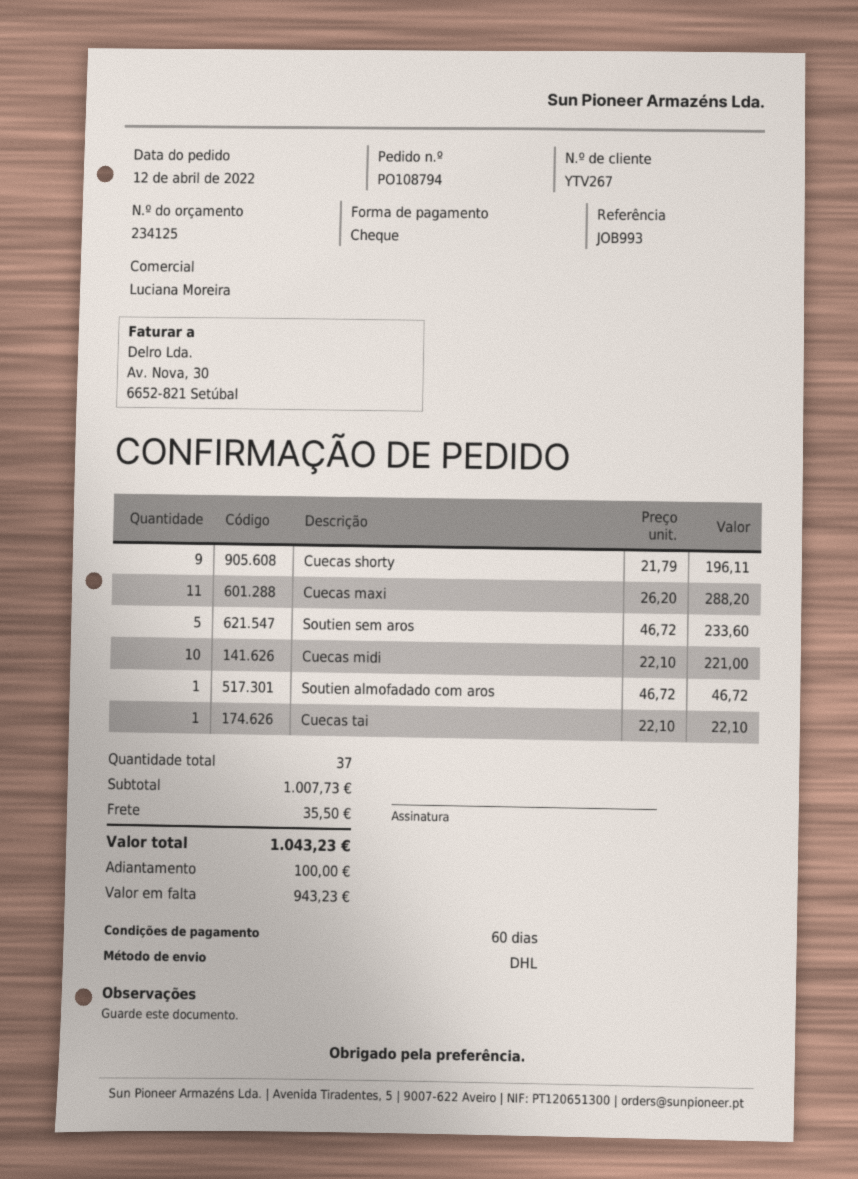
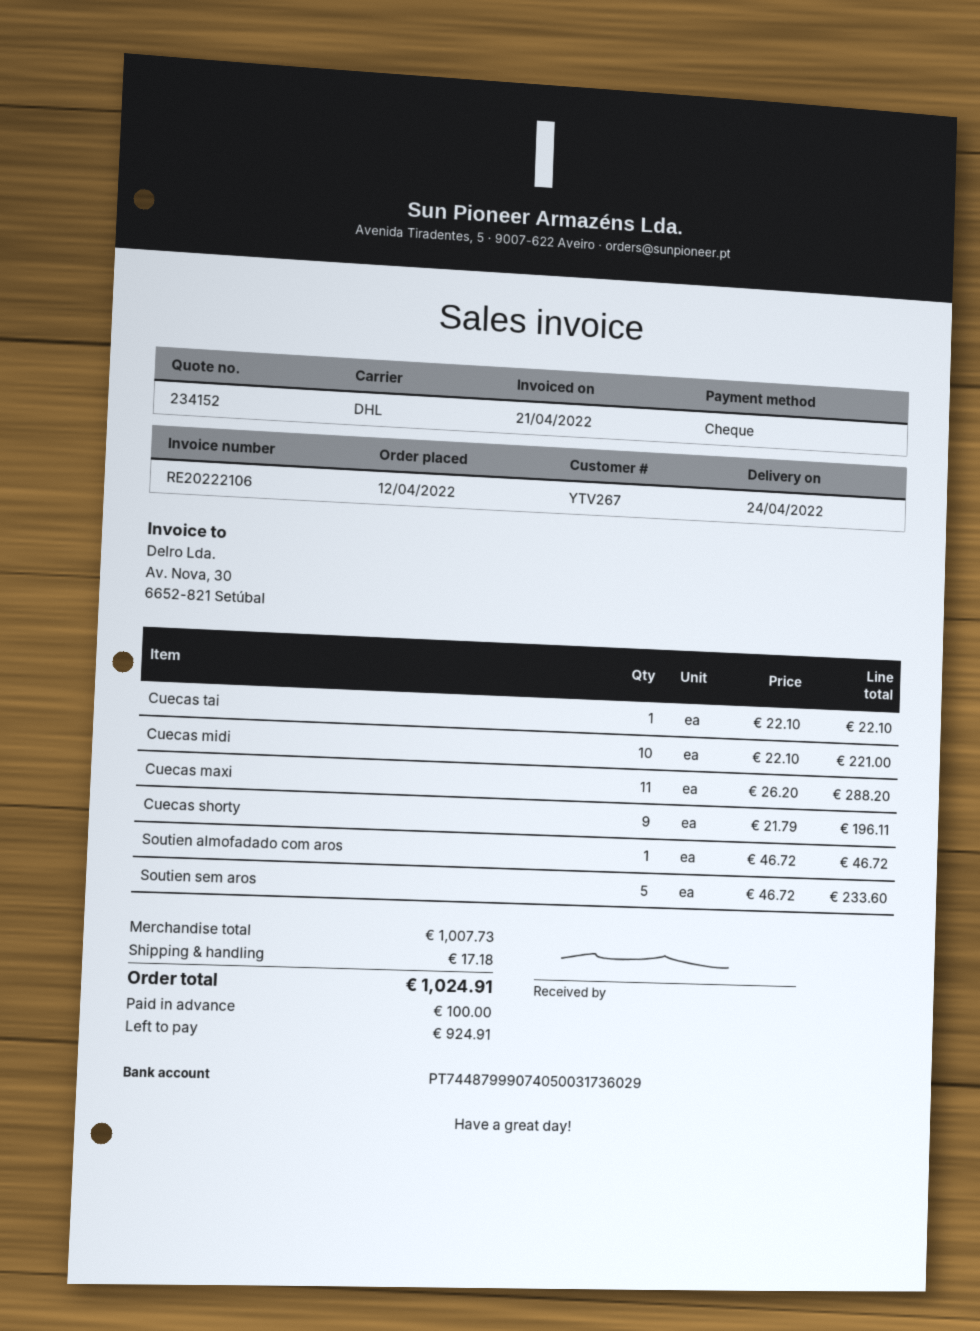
quote number: 234125 -> 234152
shipping: 35.50 -> 17.18
total: 1043.23 -> 1024.91
balance: 943.23 -> 924.91

